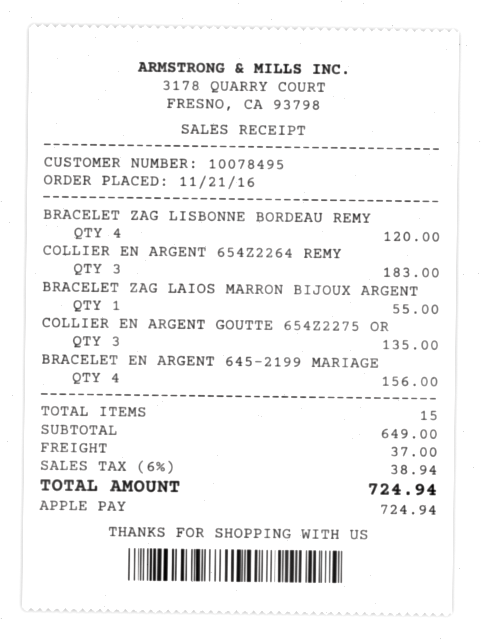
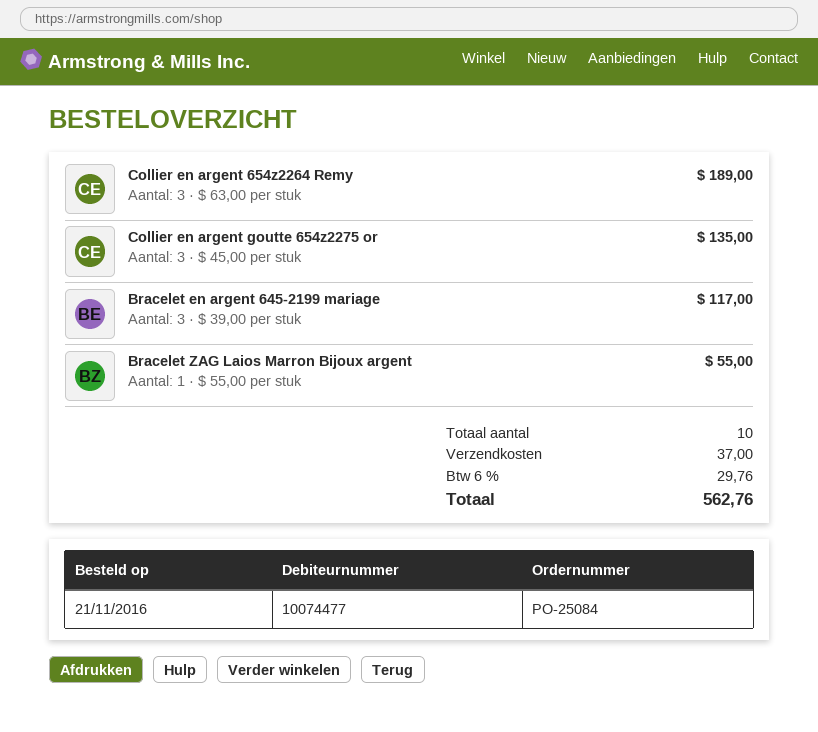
customer number: 10078495 -> 10074477
BRACELET ZAG LISBONNE BORDEAU REMY: 4 for 120.00 -> none
COLLIER EN ARGENT 654Z2264 REMY: 3 for 183.00 -> 3 for 189.00
BRACELET EN ARGENT 645-2199 MARIAGE: 4 for 156.00 -> 3 for 117.00
total quantity: 15 -> 10
tax: 6% = 38.94 -> 6% = 29.76
total: 724.94 -> 562.76

